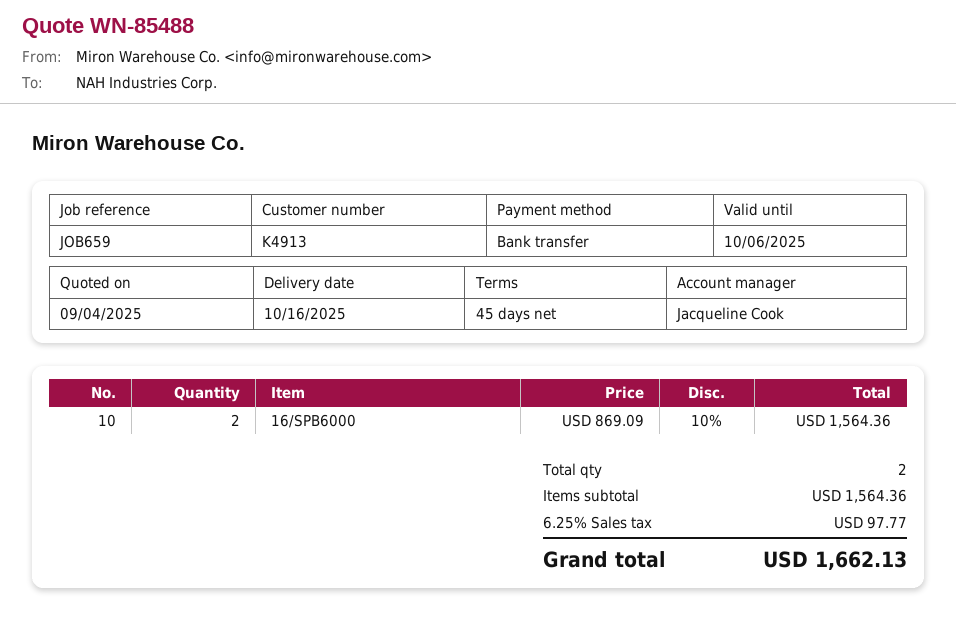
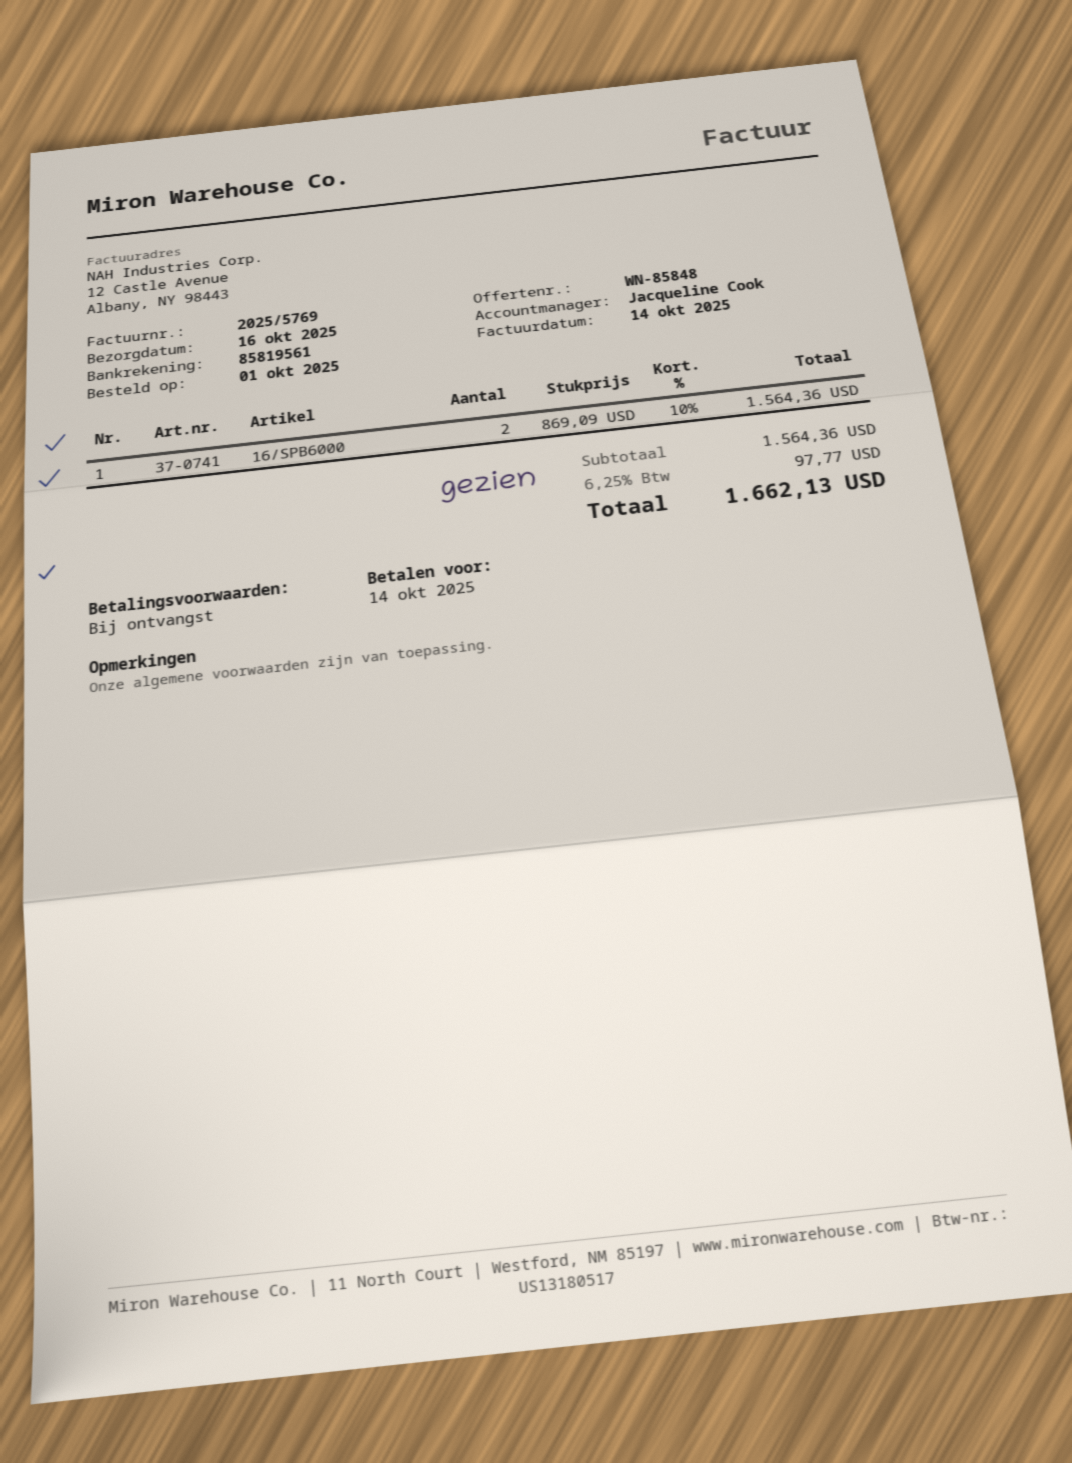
quote number: WN-85488 -> WN-85848
payment terms: 45 days -> on receipt

